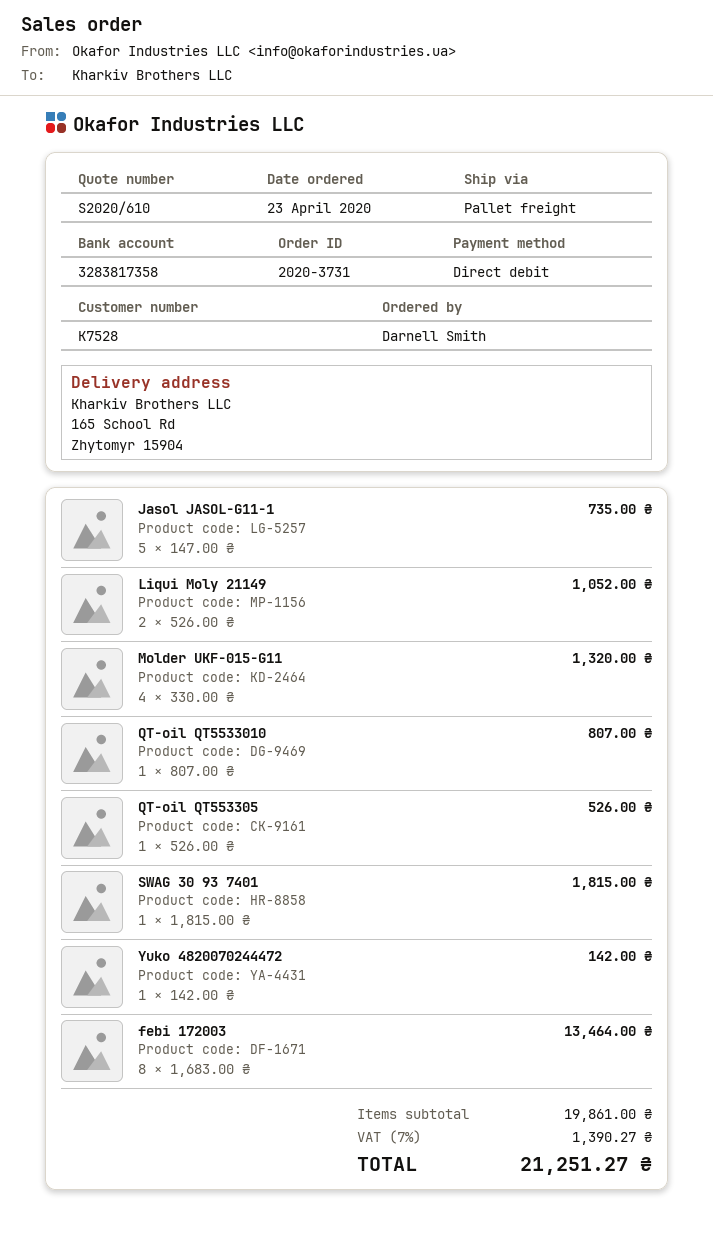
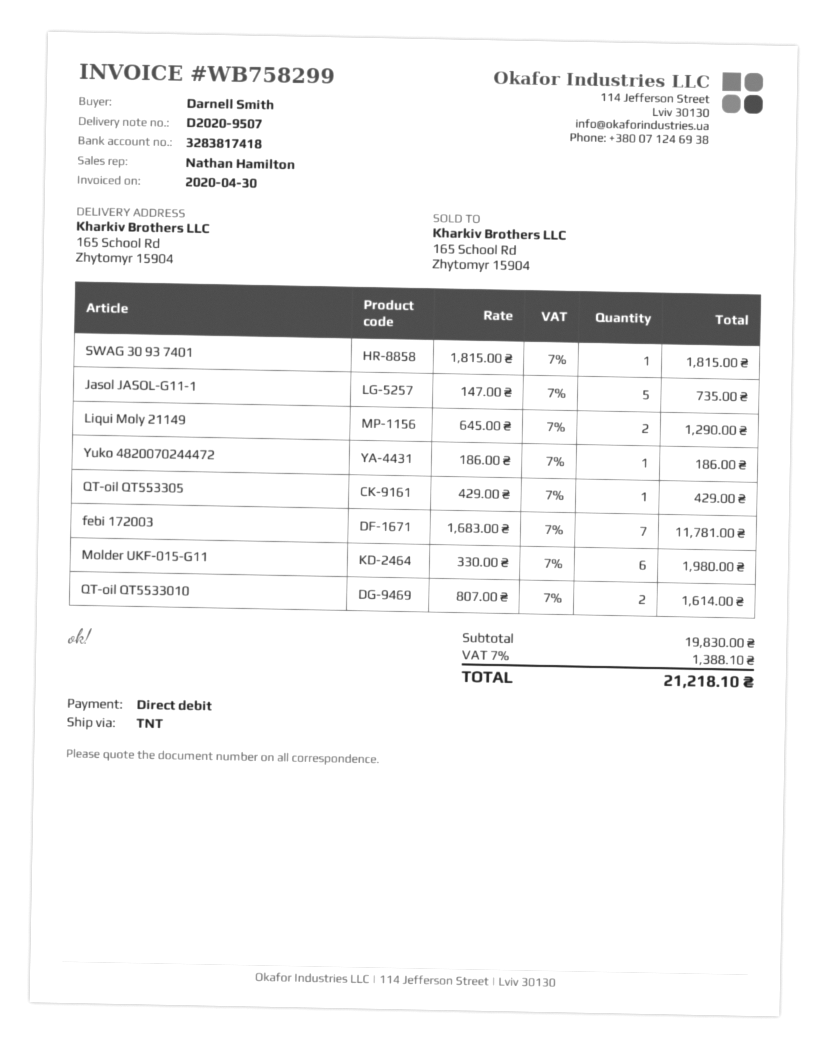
bank account: 3283817358 -> 3283817418
shipping method: pallet freight -> TNT
Liqui Moly 21149: 2 x 526.00 = 1052.00 -> 2 x 645.00 = 1290.00
Molder UKF-015-G11: 4 x 330.00 = 1320.00 -> 6 x 330.00 = 1980.00
QT-oil QT5533010: 1 x 807.00 = 807.00 -> 2 x 807.00 = 1614.00
QT-oil QT553305: 1 x 526.00 = 526.00 -> 1 x 429.00 = 429.00
Yuko 4820070244472: 1 x 142.00 = 142.00 -> 1 x 186.00 = 186.00
febi 172003: 8 x 1683.00 = 13464.00 -> 7 x 1683.00 = 11781.00
subtotal: 19861.00 -> 19830.00
tax: 7% = 1390.27 -> 7% = 1388.10
total: 21251.27 -> 21218.10

